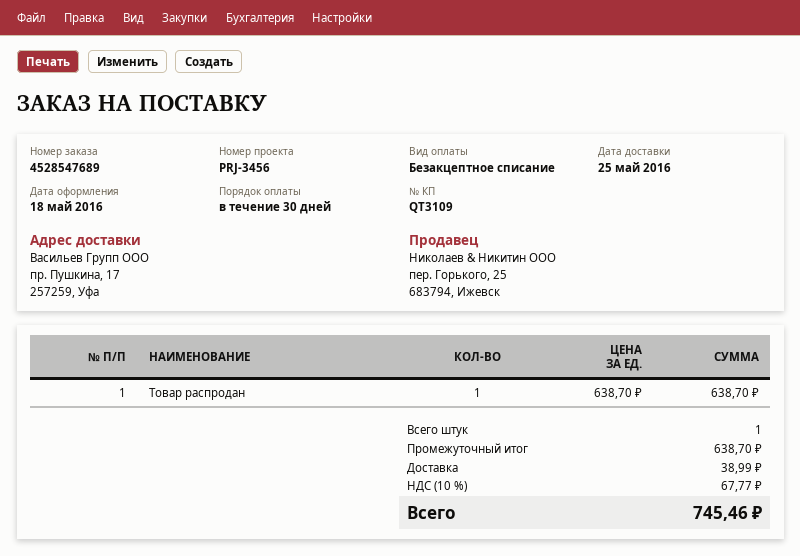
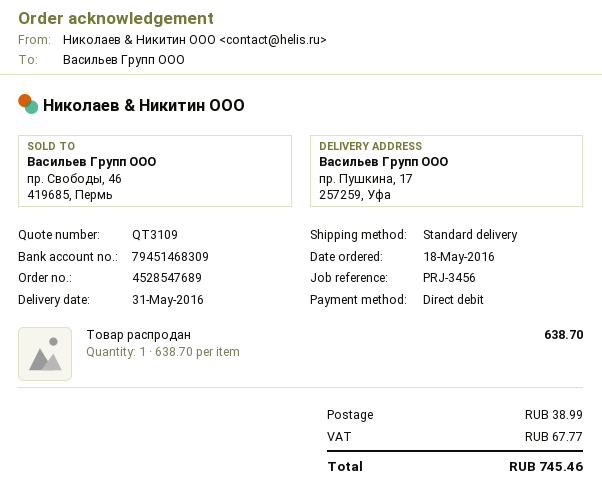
delivery date: 2016-05-25 -> 2016-05-31

